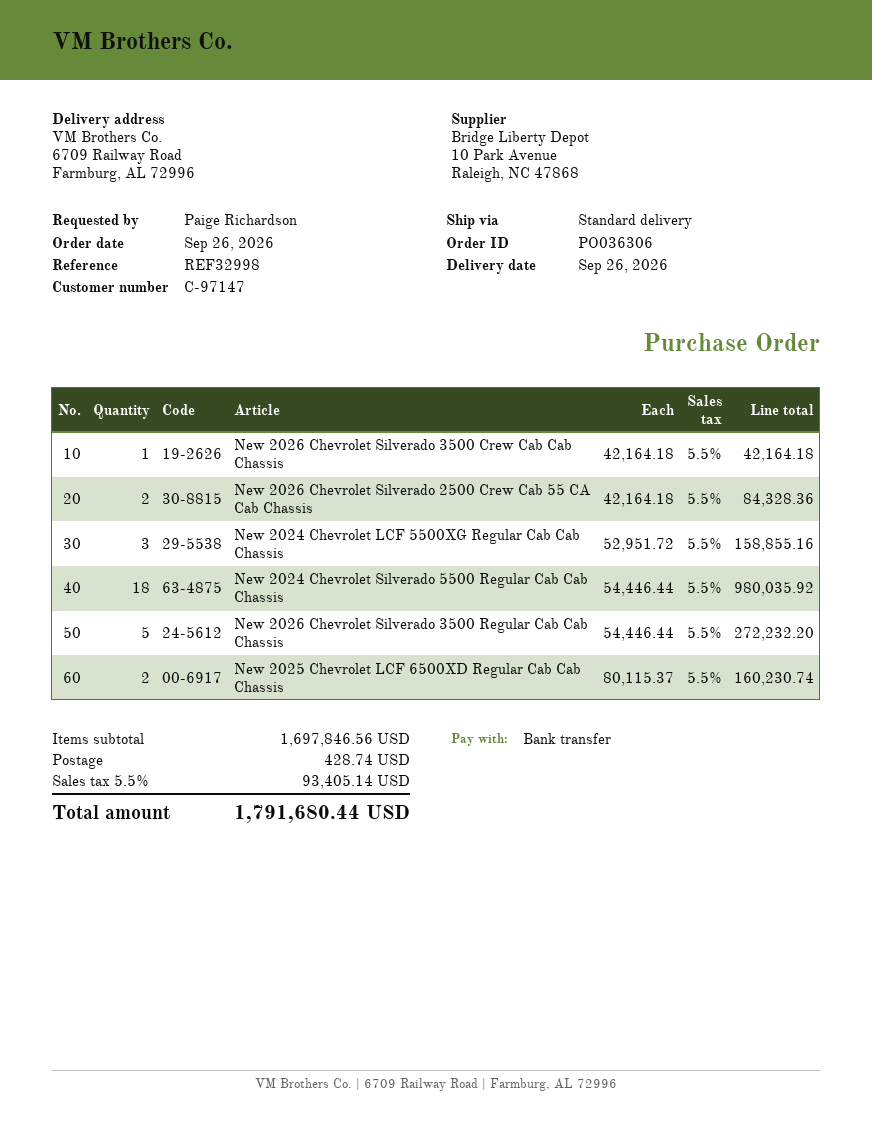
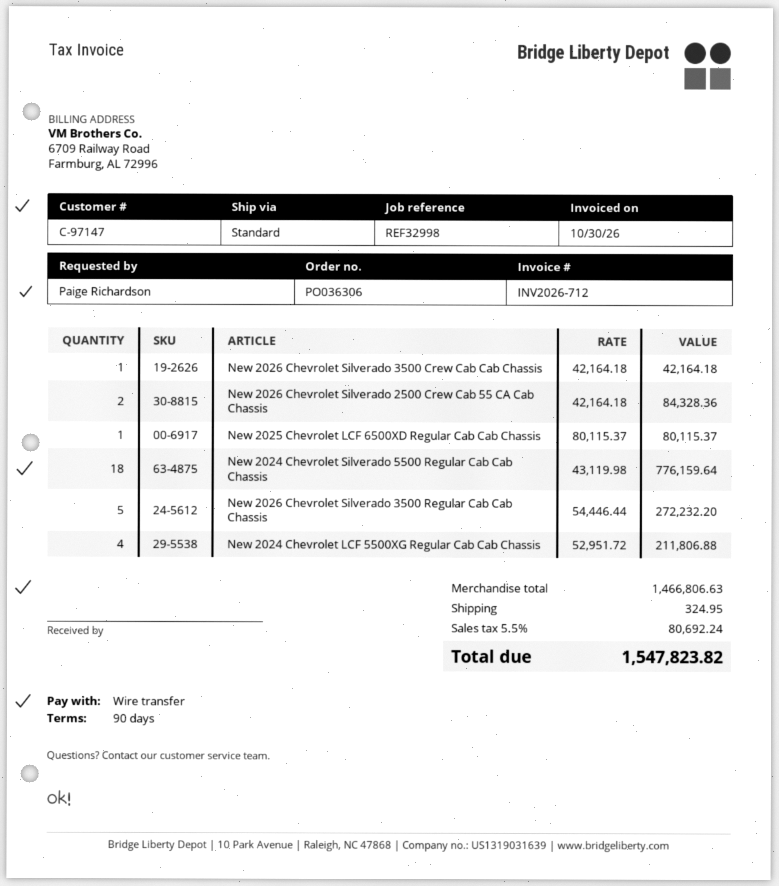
New 2024 Chevrolet LCF 5500XG Regular Cab Cab Chassis: 3 x 52951.72 = 158855.16 -> 4 x 52951.72 = 211806.88
New 2024 Chevrolet Silverado 5500 Regular Cab Cab Chassis: 18 x 54446.44 = 980035.92 -> 18 x 43119.98 = 776159.64
New 2025 Chevrolet LCF 6500XD Regular Cab Cab Chassis: 2 x 80115.37 = 160230.74 -> 1 x 80115.37 = 80115.37
subtotal: 1697846.56 -> 1466806.63
shipping: 428.74 -> 324.95
tax: 5.5% = 93405.14 -> 5.5% = 80692.24
total: 1791680.44 -> 1547823.82

